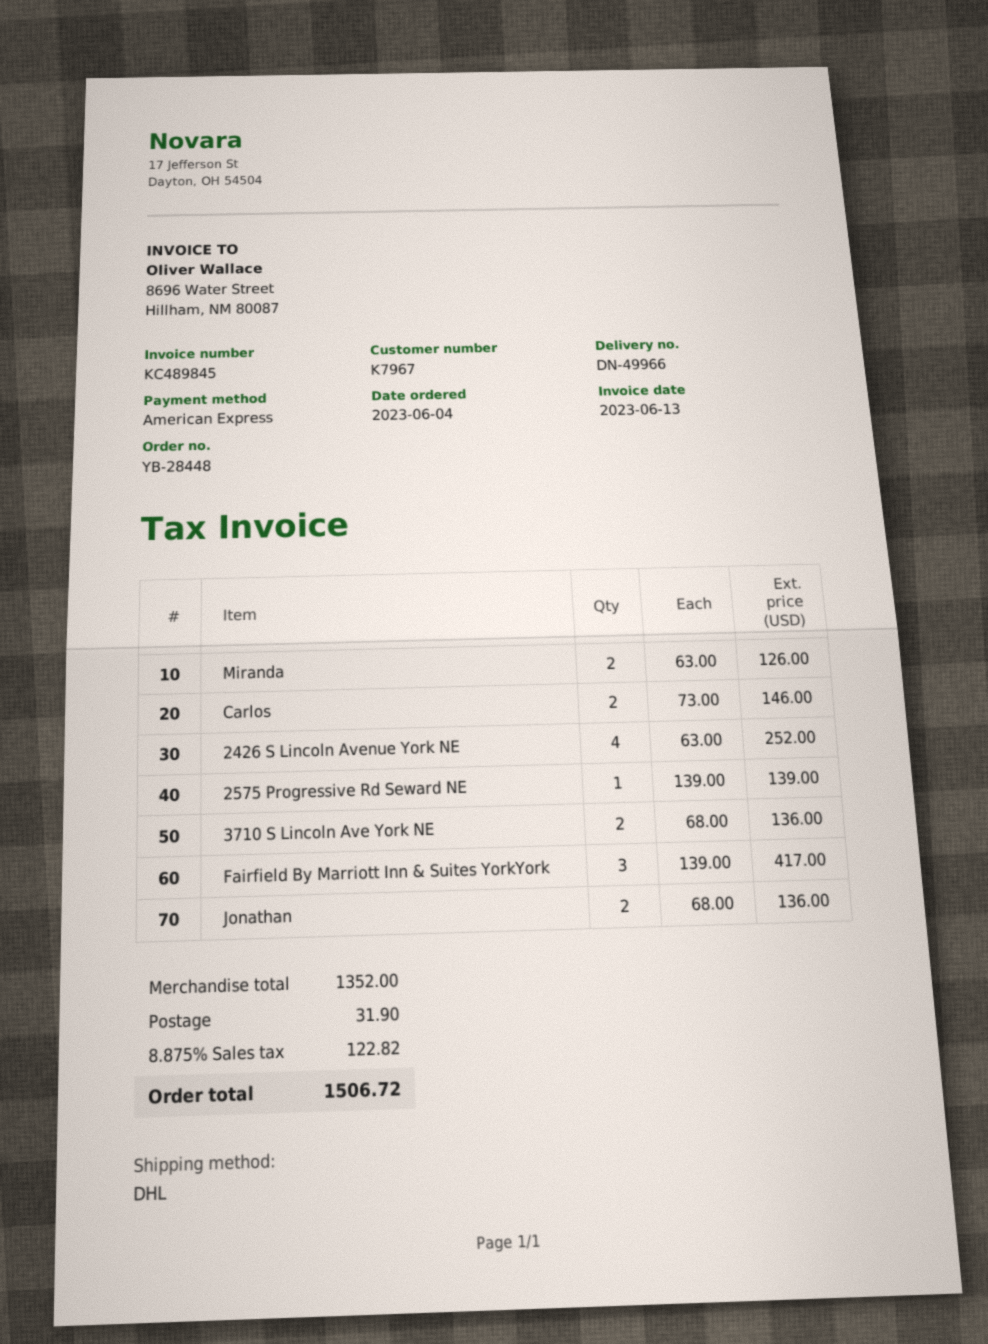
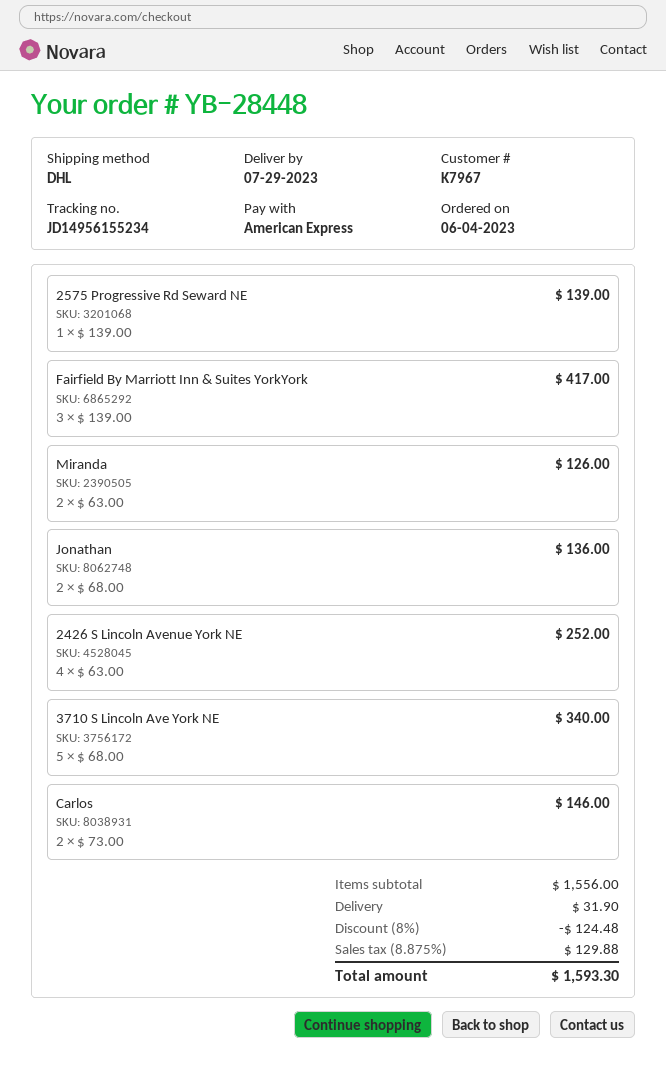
3710 S Lincoln Ave York NE: 2 x 68.00 = 136.00 -> 5 x 68.00 = 340.00
subtotal: 1352.00 -> 1556.00
discount: none -> 8% = 124.48
tax: 8.875% = 122.82 -> 8.875% = 129.88
total: 1506.72 -> 1593.30

